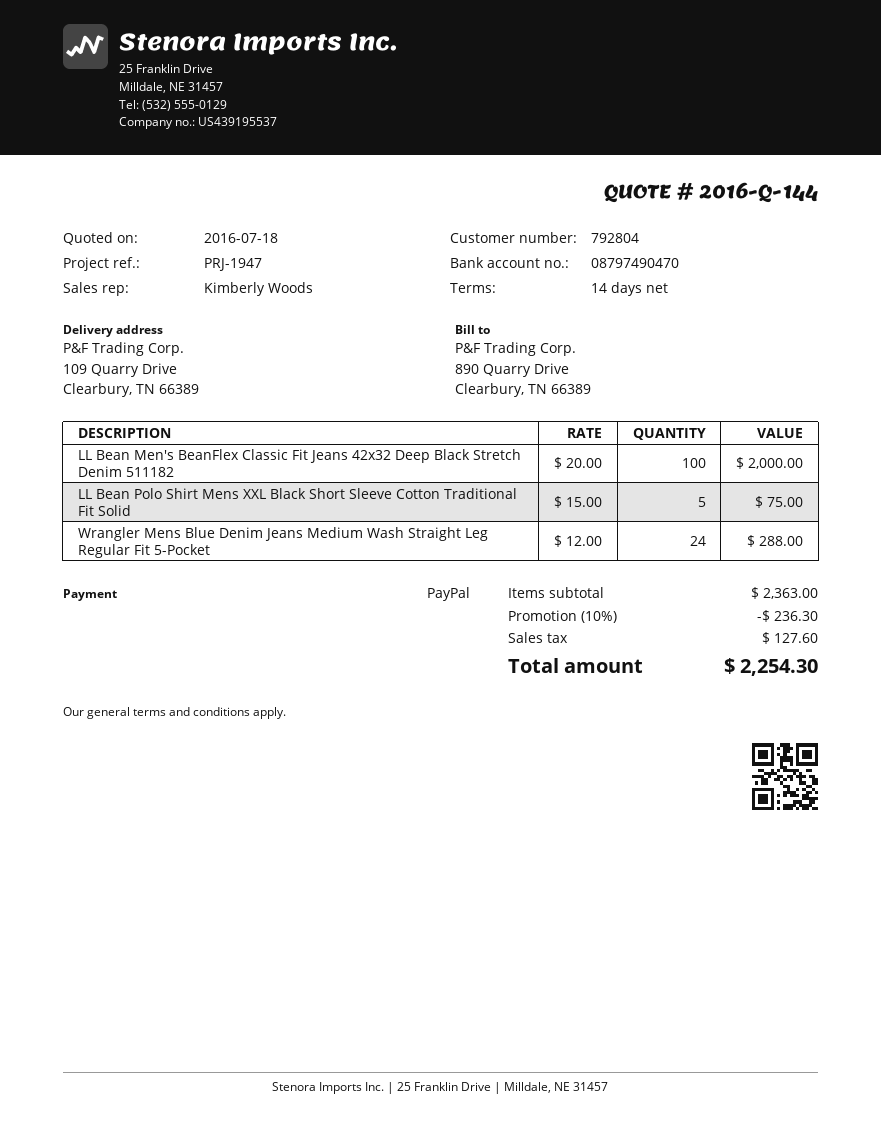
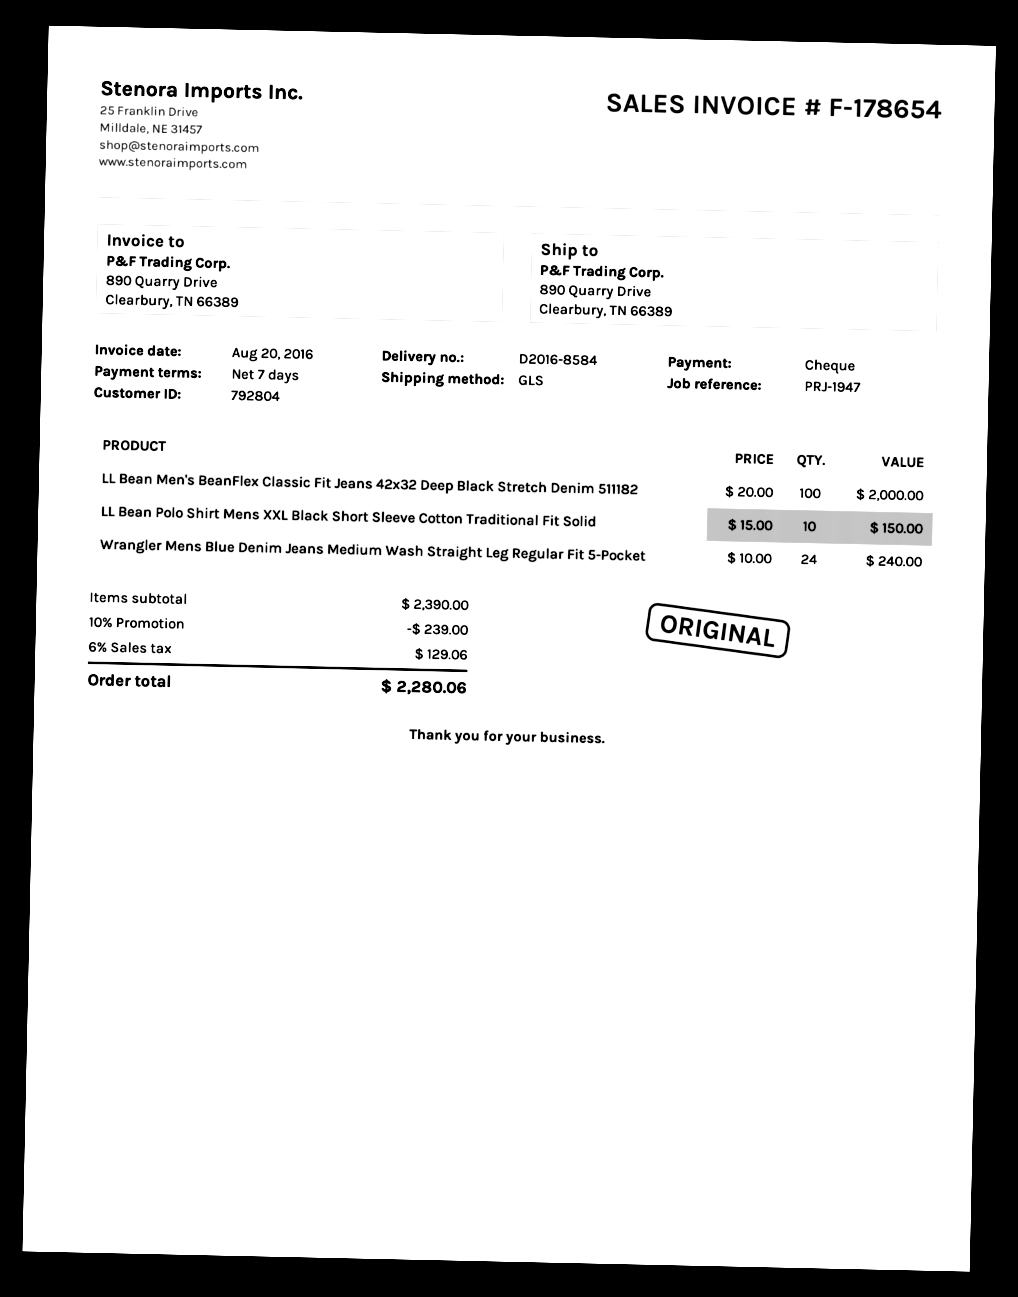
payment terms: 14 days -> 7 days
payment method: PayPal -> cheque
ship to: 109 Quarry Drive, Clearbury, TN 66389 -> 890 Quarry Drive, Clearbury, TN 66389
LL Bean Polo Shirt Mens XXL Black Short Sleeve Cotton Traditional Fit Solid: 5 x 15.00 = 75.00 -> 10 x 15.00 = 150.00
Wrangler Mens Blue Denim Jeans Medium Wash Straight Leg Regular Fit 5-Pocket: 24 x 12.00 = 288.00 -> 24 x 10.00 = 240.00
subtotal: 2363.00 -> 2390.00
discount: 10% = 236.30 -> 10% = 239.00
tax: 127.60 -> 129.06
total: 2254.30 -> 2280.06

